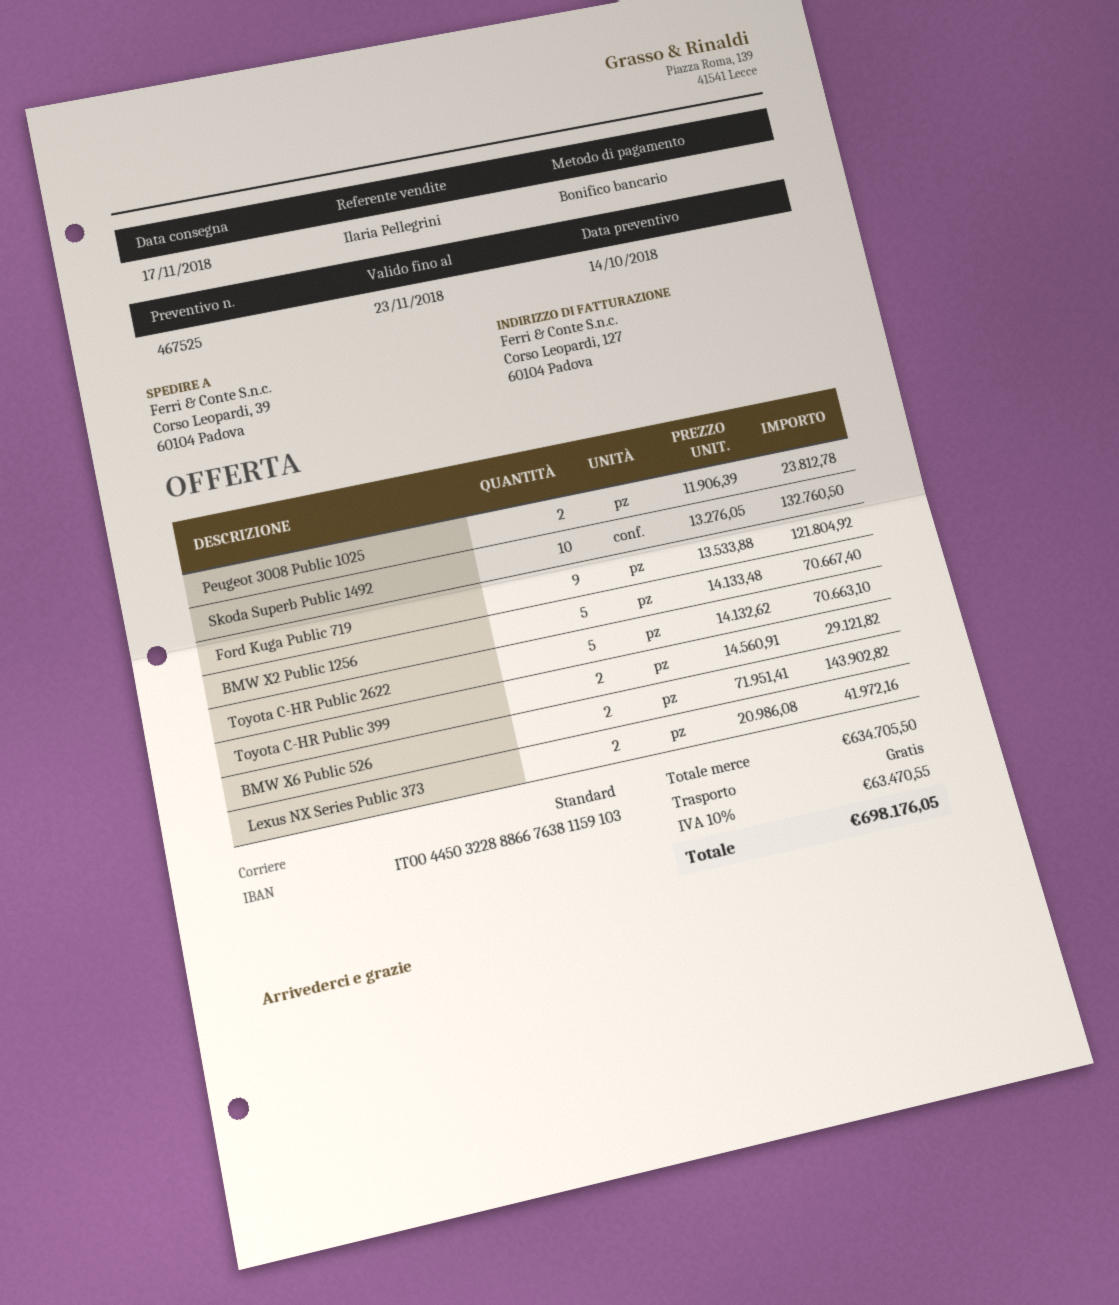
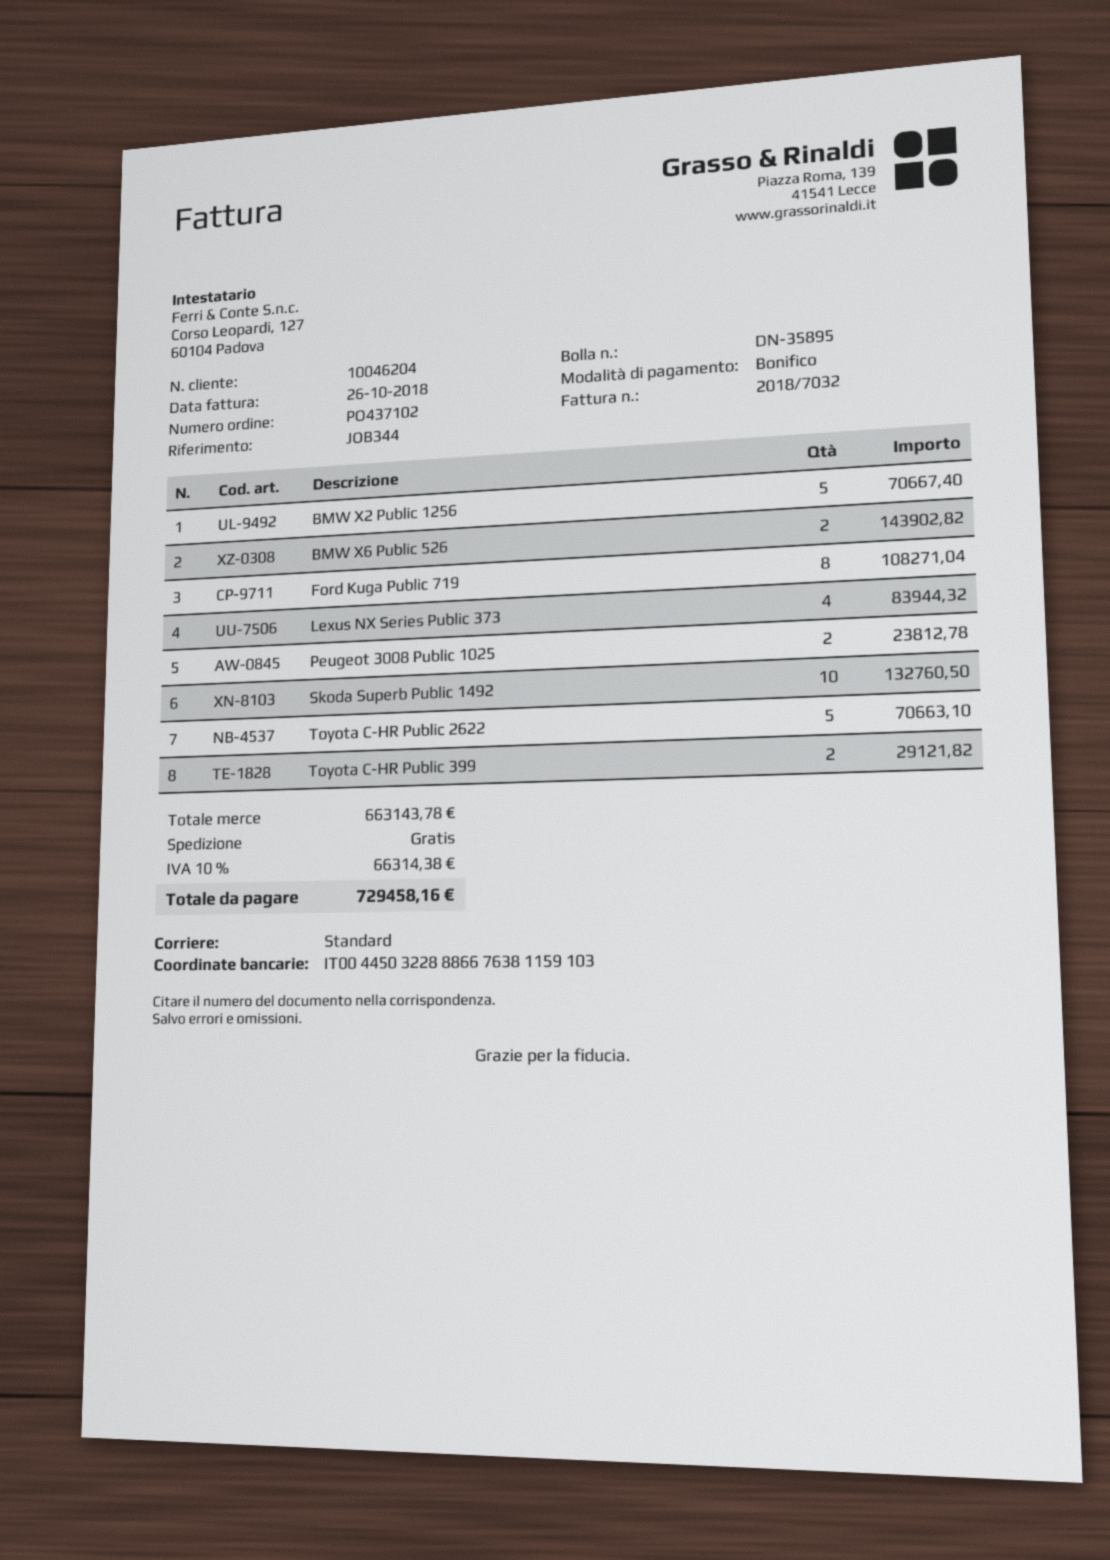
Ford Kuga Public 719: 9 for 121804.92 -> 8 for 108271.04
Lexus NX Series Public 373: 2 for 41972.16 -> 4 for 83944.32
subtotal: 634705.50 -> 663143.78
tax: 10% = 63470.55 -> 10% = 66314.38
total: 698176.05 -> 729458.16

